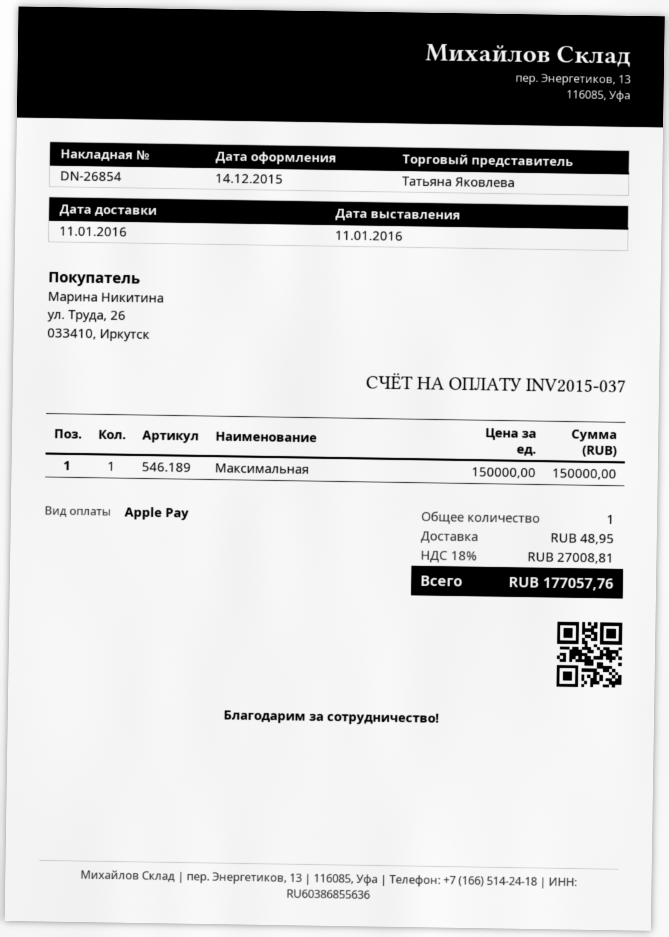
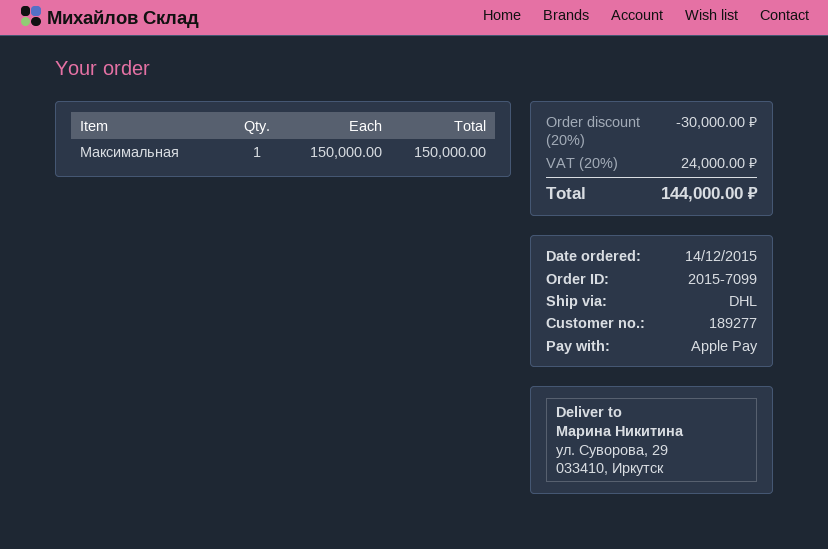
discount: none -> 20% = 30000.00
shipping: 48.95 -> none
tax: 18% = 27008.81 -> 20% = 24000.00
total: 177057.76 -> 144000.00

